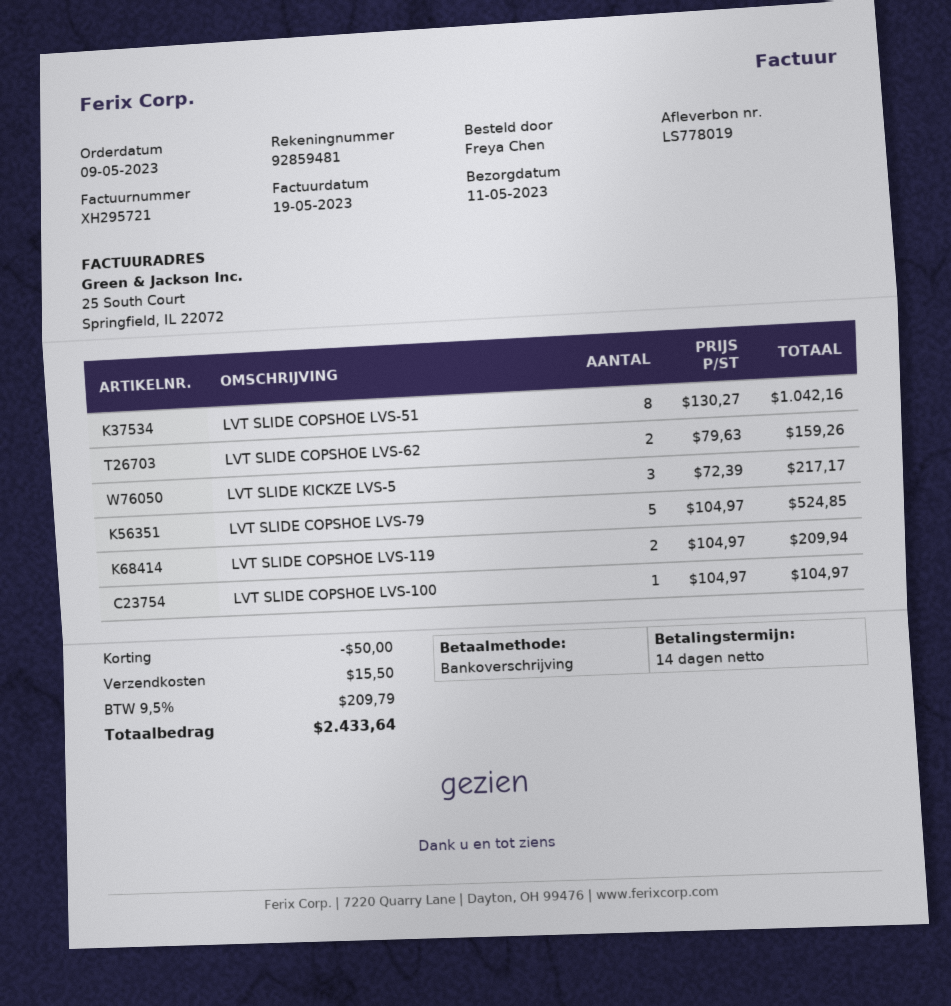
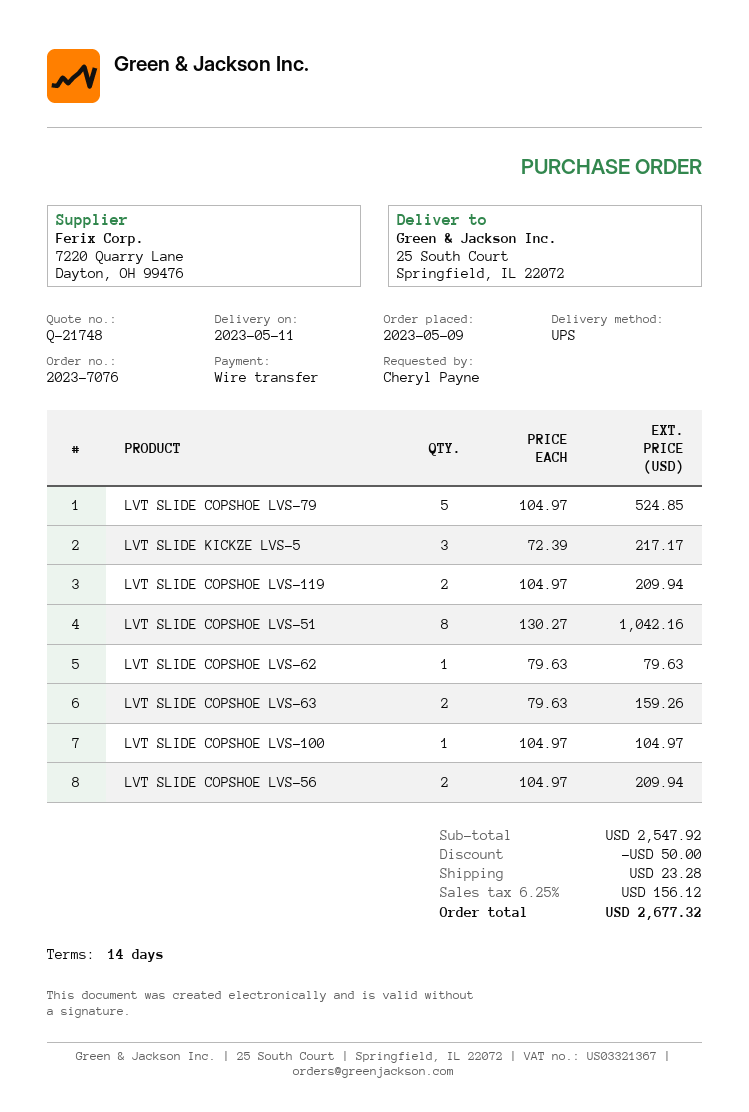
ordered by: Freya Chen -> Cheryl Payne
LVT SLIDE COPSHOE LVS-62: 2 x 79.63 = 159.26 -> 1 x 79.63 = 79.63
LVT SLIDE COPSHOE LVS-63: none -> 2 x 79.63 = 159.26
LVT SLIDE COPSHOE LVS-56: none -> 2 x 104.97 = 209.94
shipping: 15.50 -> 23.28
tax: 9.5% = 209.79 -> 6.25% = 156.12
total: 2433.64 -> 2677.32

